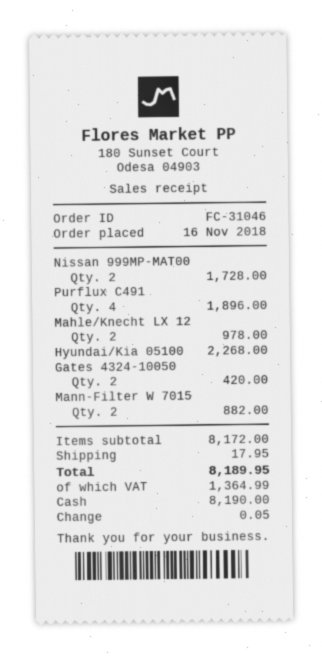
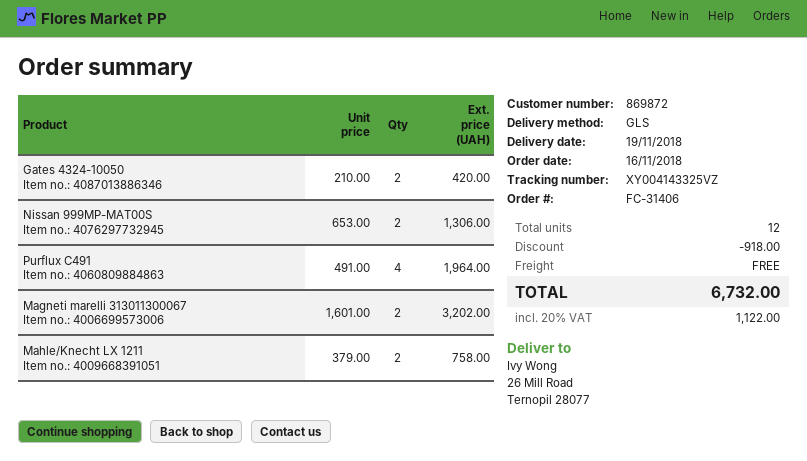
order number: FC-31046 -> FC-31406
Nissan 999MP-MAT00: 2 for 1728.00 -> 2 for 1306.00
Purflux C491: 4 for 1896.00 -> 4 for 1964.00
Mahle/Knecht LX 12: 2 for 978.00 -> 2 for 758.00
Hyundai/Kia 05100: 1 for 2268.00 -> none
Mann-Filter W 7015: 2 for 882.00 -> none
Magneti marelli 313011300067: none -> 2 for 3202.00
discount: none -> 918.00
shipping: 17.95 -> 0.00
tax: 1364.99 -> 1122.00
total: 8189.95 -> 6732.00

